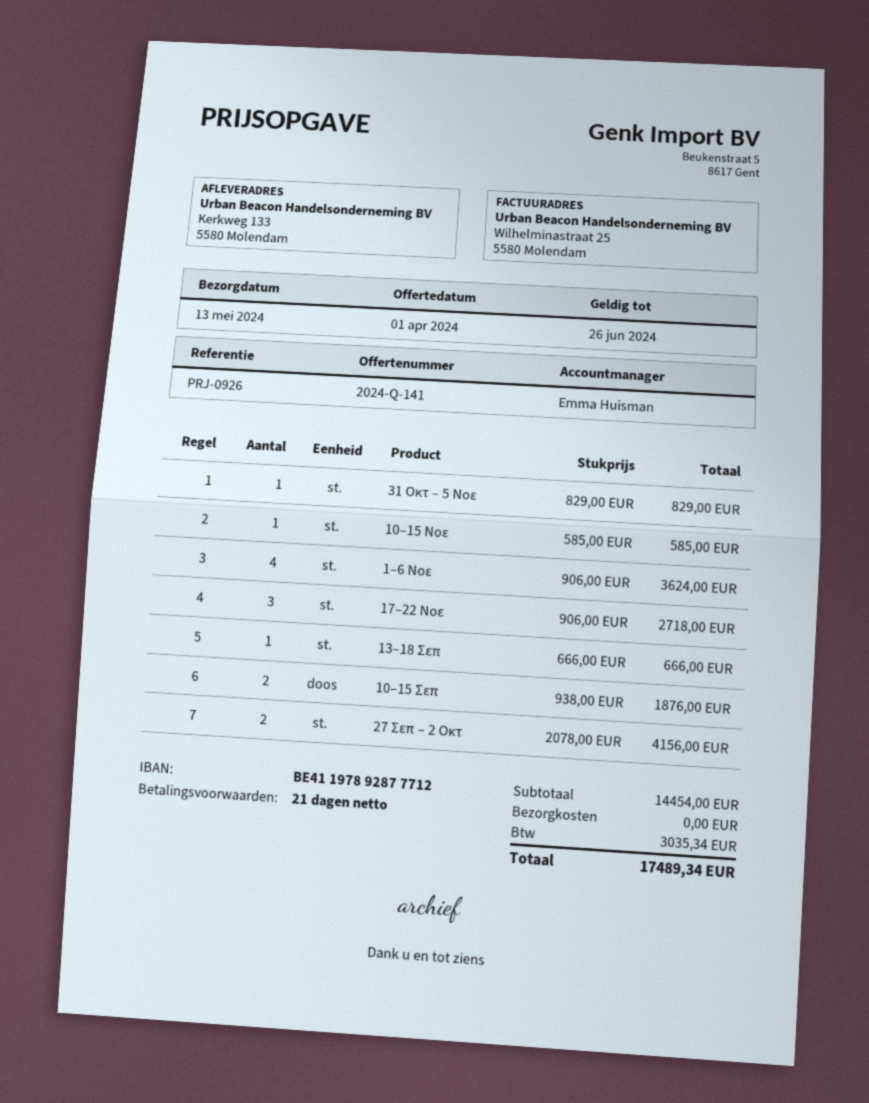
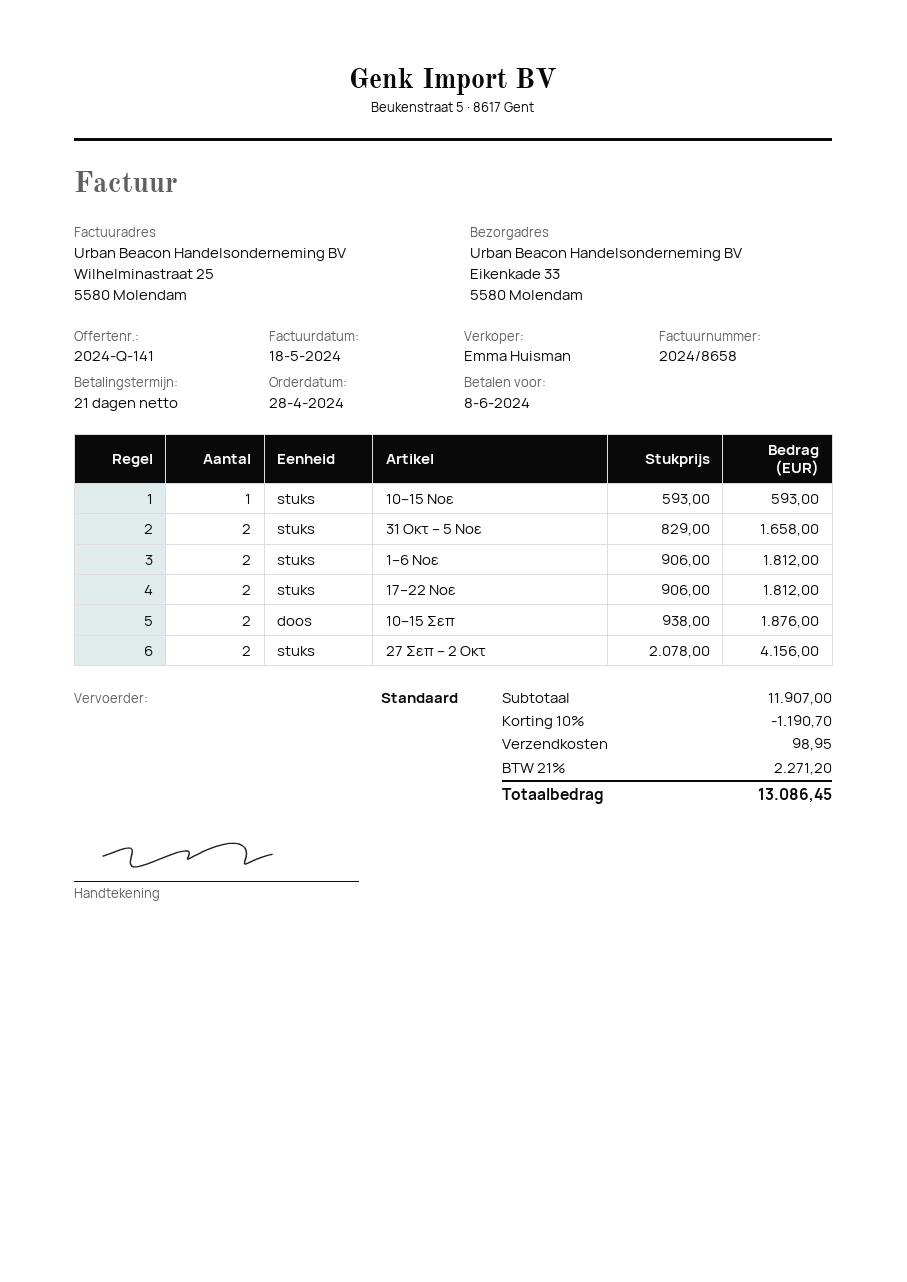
ship to: Kerkweg 133, 5580 Molendam -> Eikenkade 33, 5580 Molendam
31 Οκτ – 5 Νοε: 1 x 829.00 = 829.00 -> 2 x 829.00 = 1658.00
10–15 Νοε: 1 x 585.00 = 585.00 -> 1 x 593.00 = 593.00
1–6 Νοε: 4 x 906.00 = 3624.00 -> 2 x 906.00 = 1812.00
17–22 Νοε: 3 x 906.00 = 2718.00 -> 2 x 906.00 = 1812.00
13–18 Σεπ: 1 x 666.00 = 666.00 -> none
subtotal: 14454.00 -> 11907.00
discount: none -> 10% = 1190.70
shipping: 0.00 -> 98.95
tax: 3035.34 -> 2271.20
total: 17489.34 -> 13086.45

